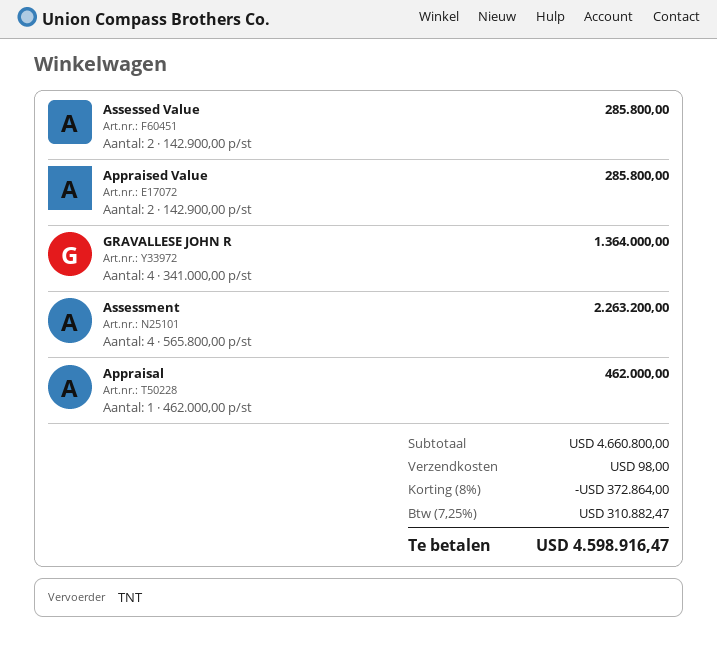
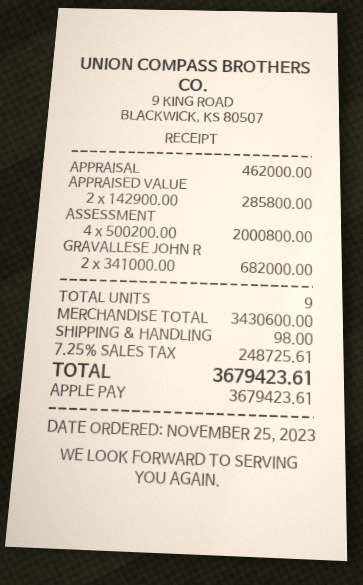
Assessed Value: 2 x 142900.00 = 285800.00 -> none
GRAVALLESE JOHN R: 4 x 341000.00 = 1364000.00 -> 2 x 341000.00 = 682000.00
Assessment: 4 x 565800.00 = 2263200.00 -> 4 x 500200.00 = 2000800.00
subtotal: 4660800.00 -> 3430600.00
discount: 8% = 372864.00 -> none
tax: 7.25% = 310882.47 -> 7.25% = 248725.61
total: 4598916.47 -> 3679423.61

